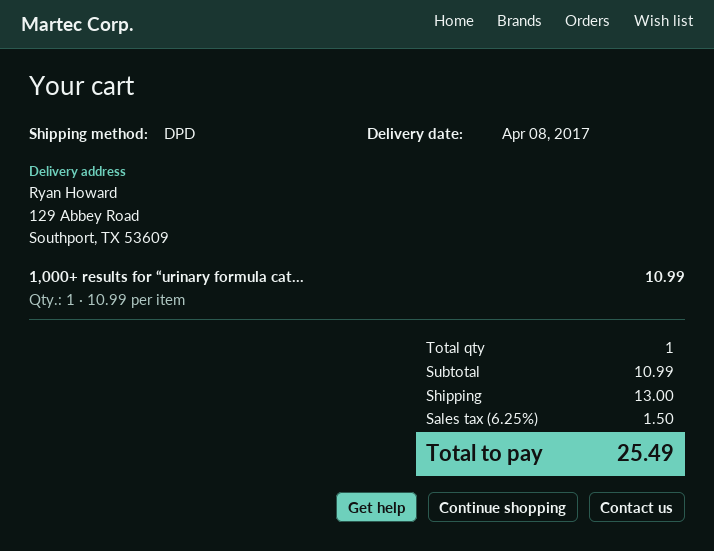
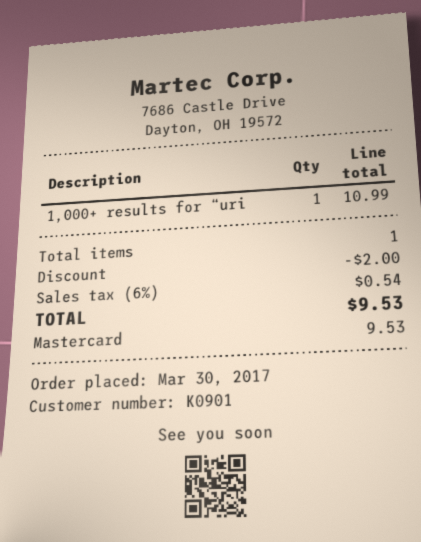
discount: none -> 2.00
shipping: 13.00 -> none
tax: 6.25% = 1.50 -> 6% = 0.54
total: 25.49 -> 9.53

